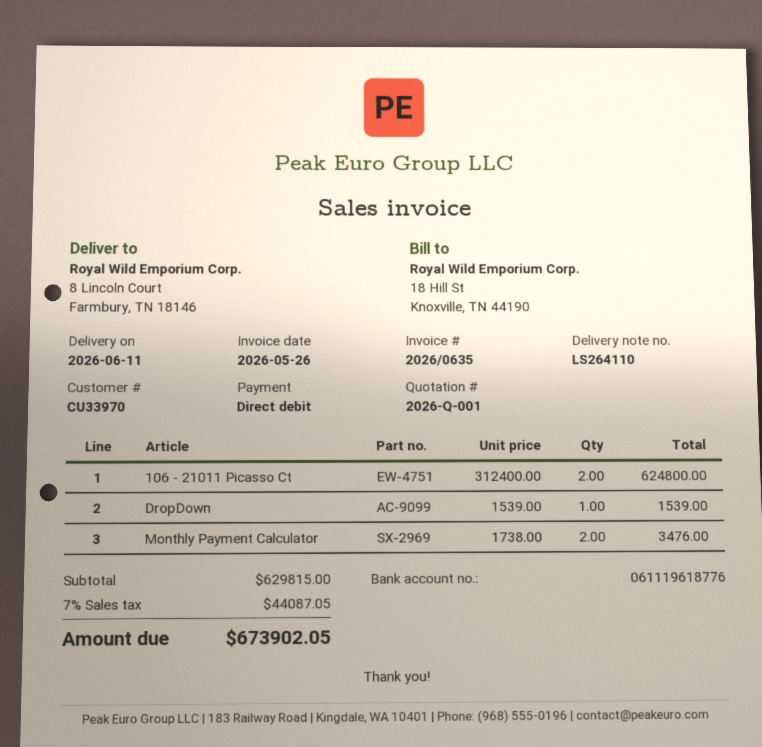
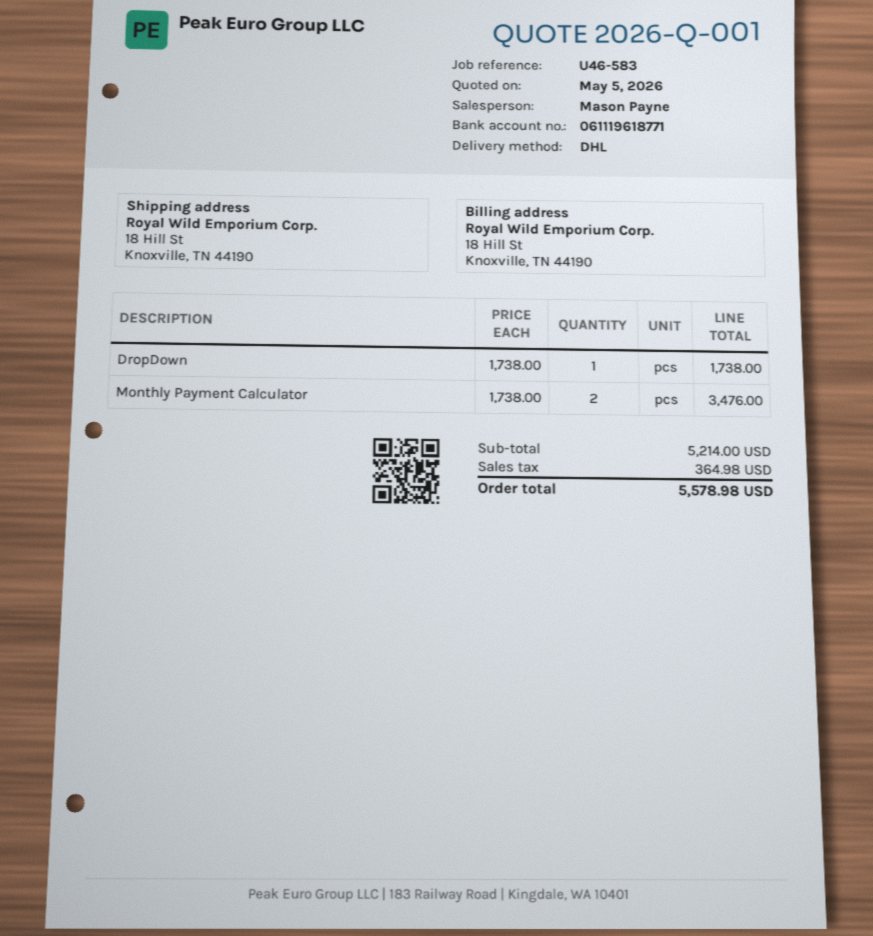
bank account: 061119618776 -> 061119618771
ship to: 8 Lincoln Court, Farmbury, TN 18146 -> 18 Hill St, Knoxville, TN 44190
106 - 21011 Picasso Ct: 2 x 312400.00 = 624800.00 -> none
DropDown: 1 x 1539.00 = 1539.00 -> 1 x 1738.00 = 1738.00
subtotal: 629815.00 -> 5214.00
tax: 44087.05 -> 364.98
total: 673902.05 -> 5578.98

